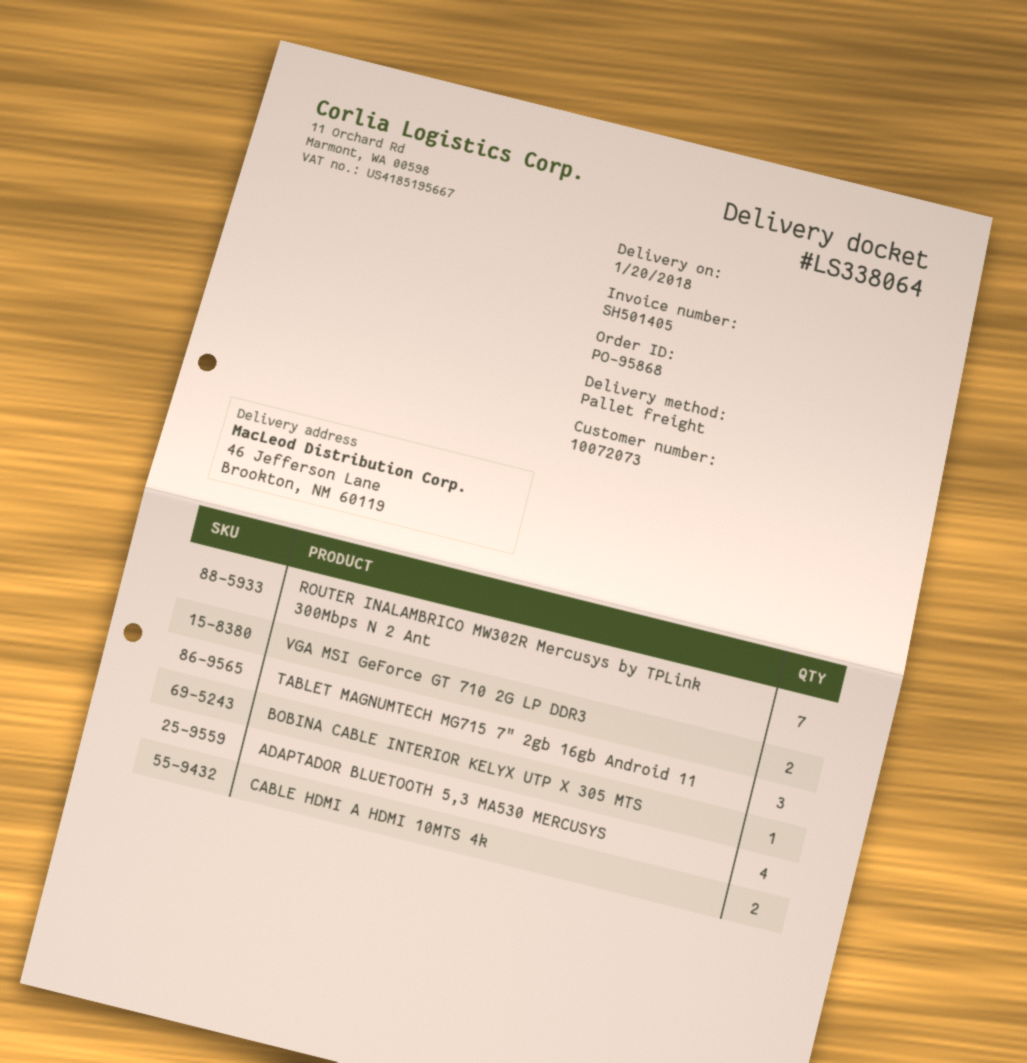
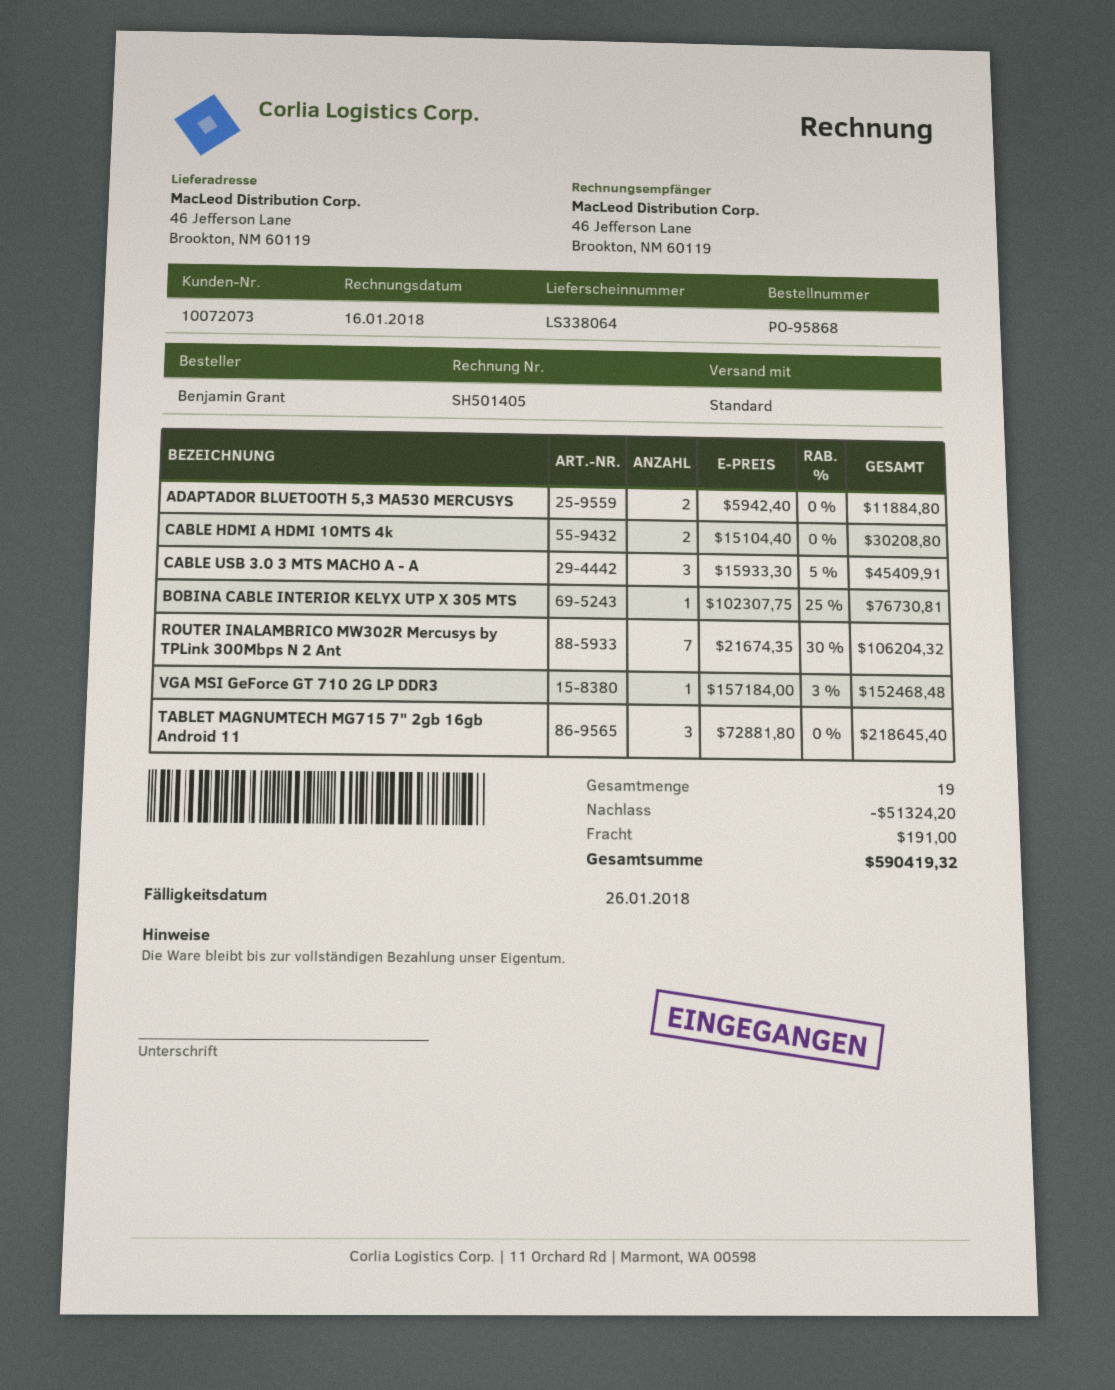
shipping method: pallet freight -> standard
VGA MSI GeForce GT 710 2G LP DDR3: 2 -> 1
ADAPTADOR BLUETOOTH 5,3 MA530 MERCUSYS: 4 -> 2
CABLE USB 3.0 3 MTS MACHO A - A: none -> 3

